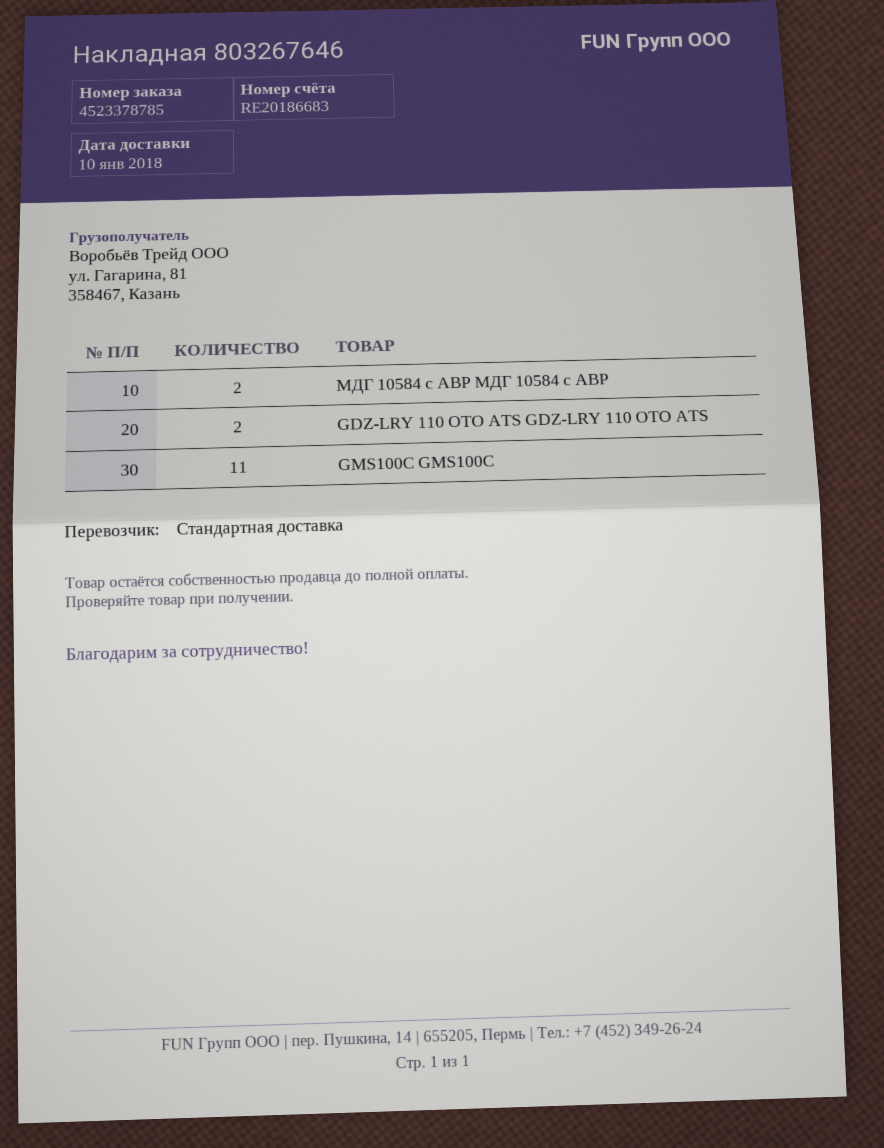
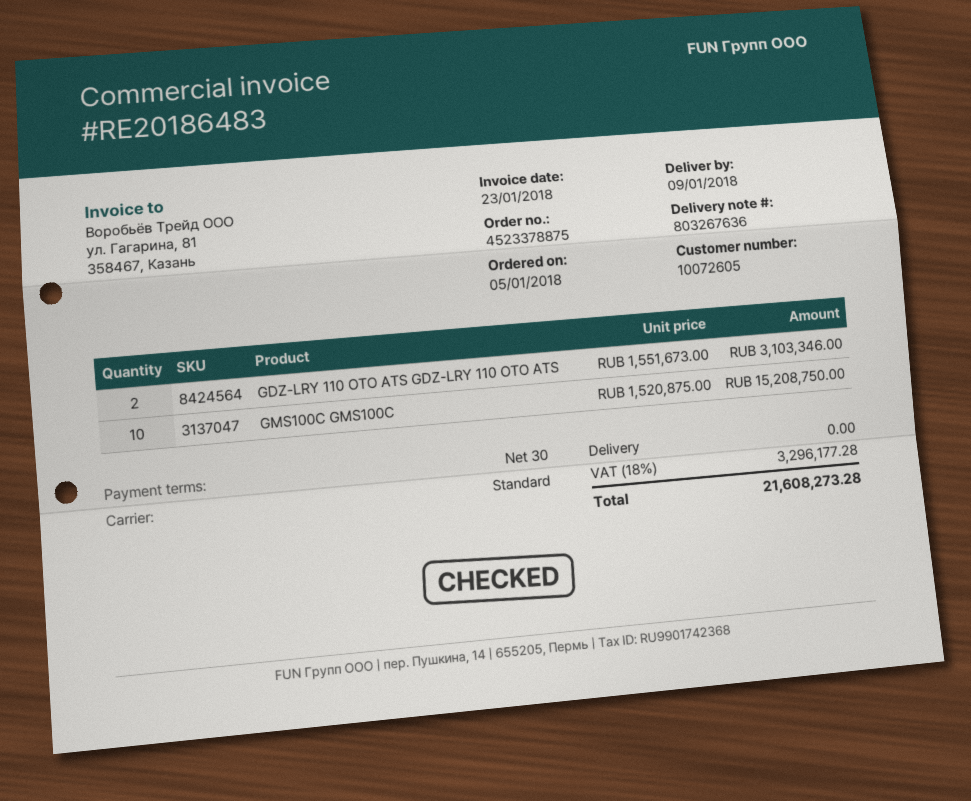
order number: 4523378785 -> 4523378875
delivery note number: 803267646 -> 803267636
delivery date: 2018-01-10 -> 2018-01-09
invoice number: RE20186683 -> RE20186483
МДГ 10584 с АВР МДГ 10584 с АВР: 2 -> none
GMS100C GMS100C: 11 -> 10

